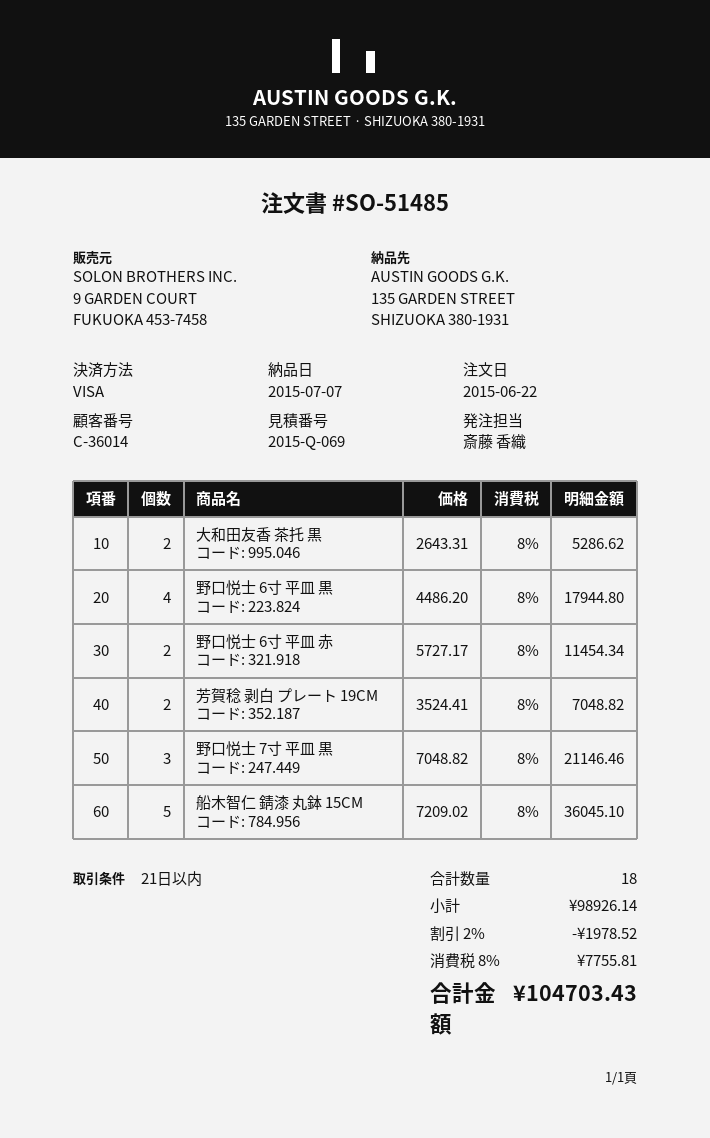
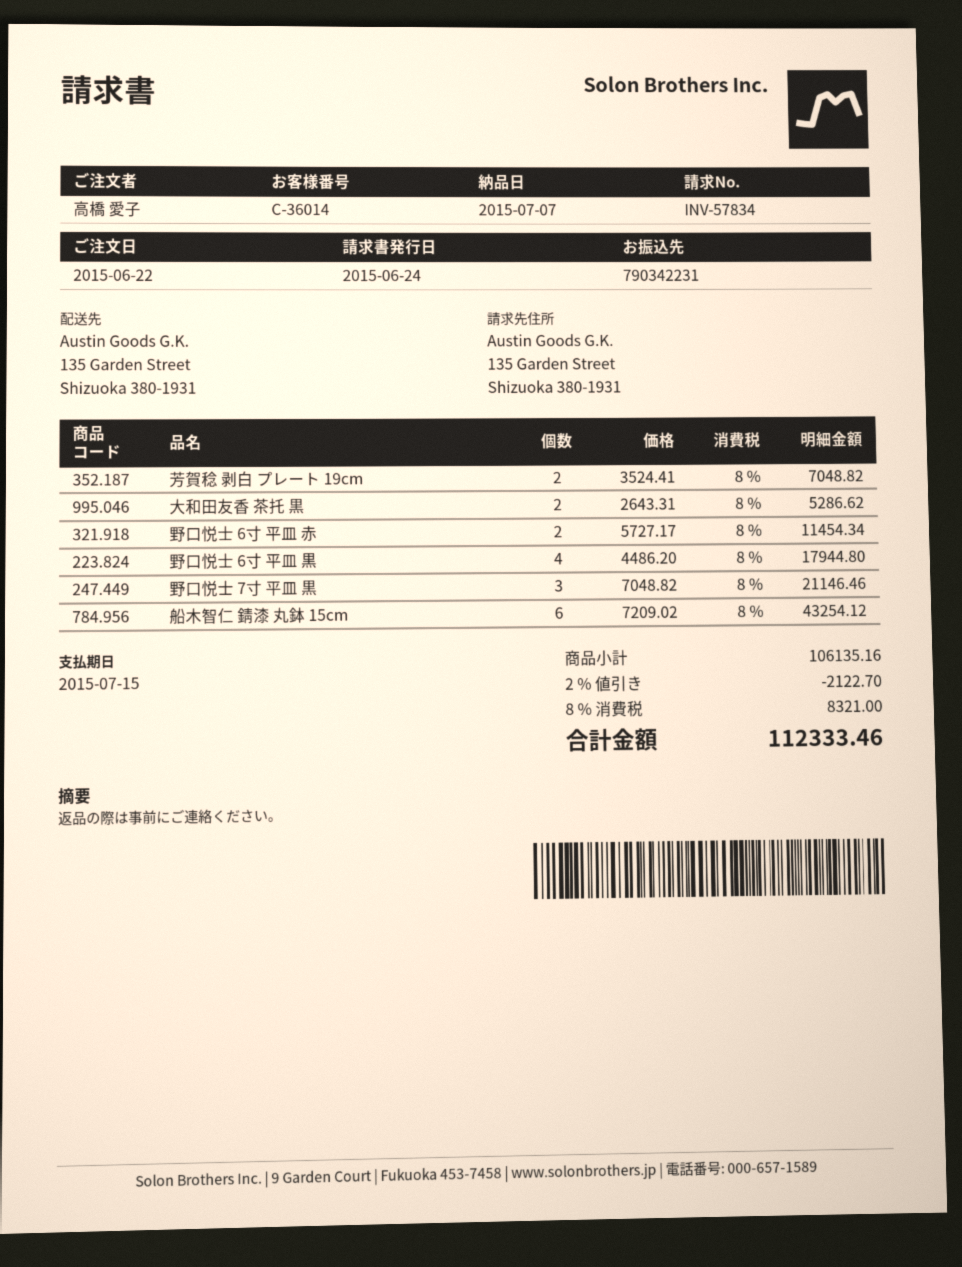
ordered by: 斎藤 香織 -> 高橋 愛子
船木智仁 錆漆 丸鉢 15CM: 5 x 7209.02 = 36045.10 -> 6 x 7209.02 = 43254.12
subtotal: 98926.14 -> 106135.16
discount: 2% = 1978.52 -> 2% = 2122.70
tax: 8% = 7755.81 -> 8% = 8321.00
total: 104703.43 -> 112333.46

